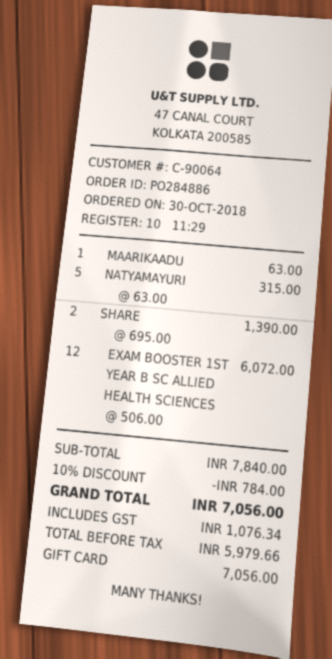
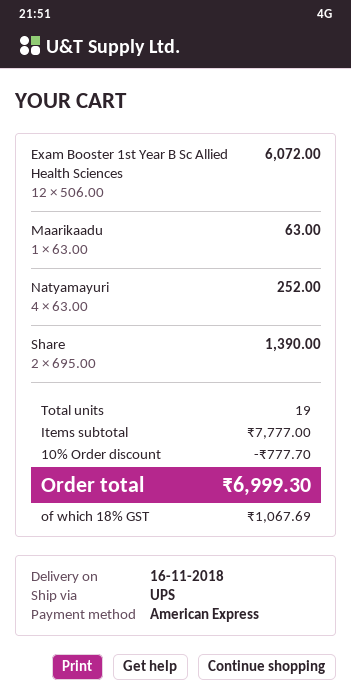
payment method: gift card -> American Express
NATYAMAYURI: 5 x 63.00 = 315.00 -> 4 x 63.00 = 252.00
subtotal: 7840.00 -> 7777.00
discount: 10% = 784.00 -> 10% = 777.70
tax: 1076.34 -> 1067.69
total: 7056.00 -> 6999.30

